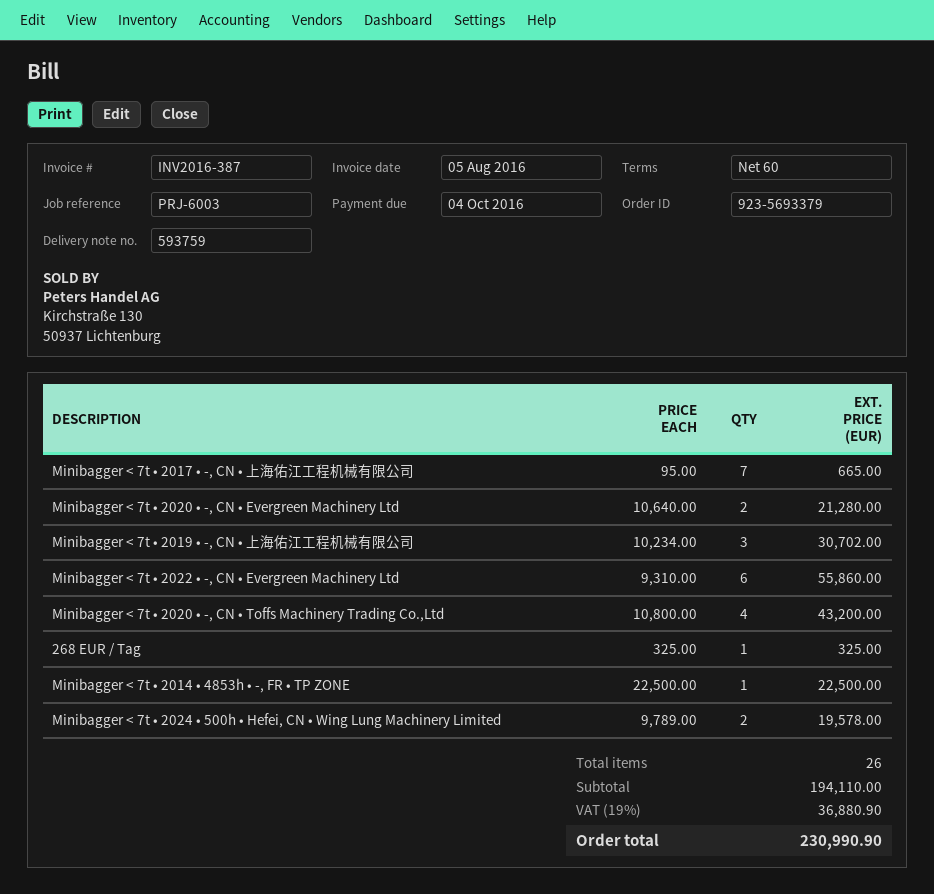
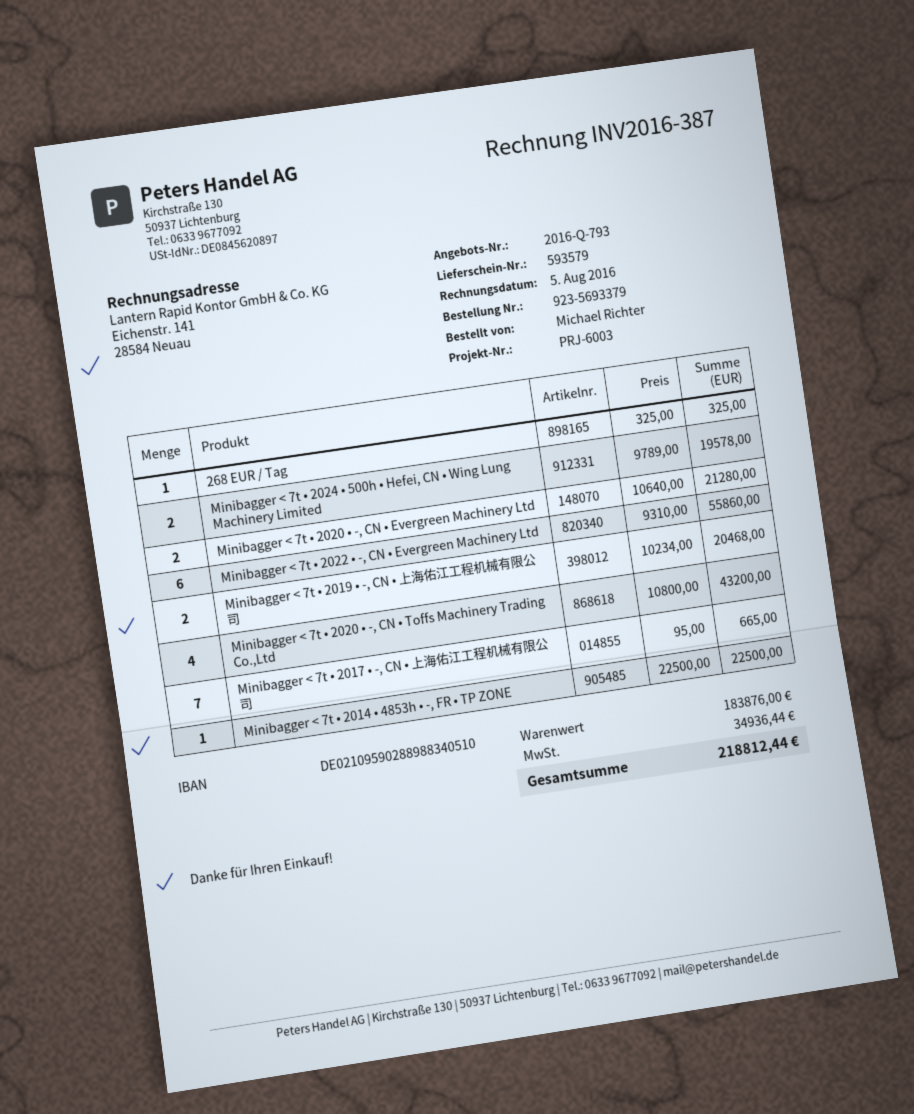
delivery note number: 593759 -> 593579
Minibagger < 7t • 2019 • -, CN • 上海佑江工程机械有限公司: 3 x 10234.00 = 30702.00 -> 2 x 10234.00 = 20468.00
subtotal: 194110.00 -> 183876.00
tax: 36880.90 -> 34936.44
total: 230990.90 -> 218812.44

